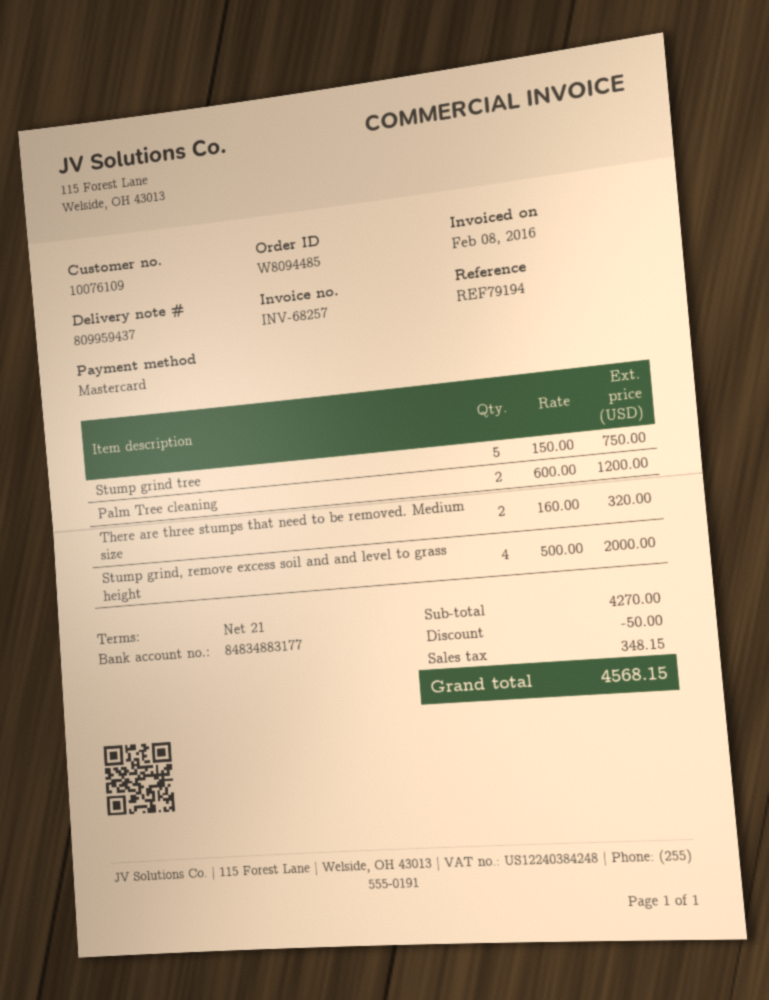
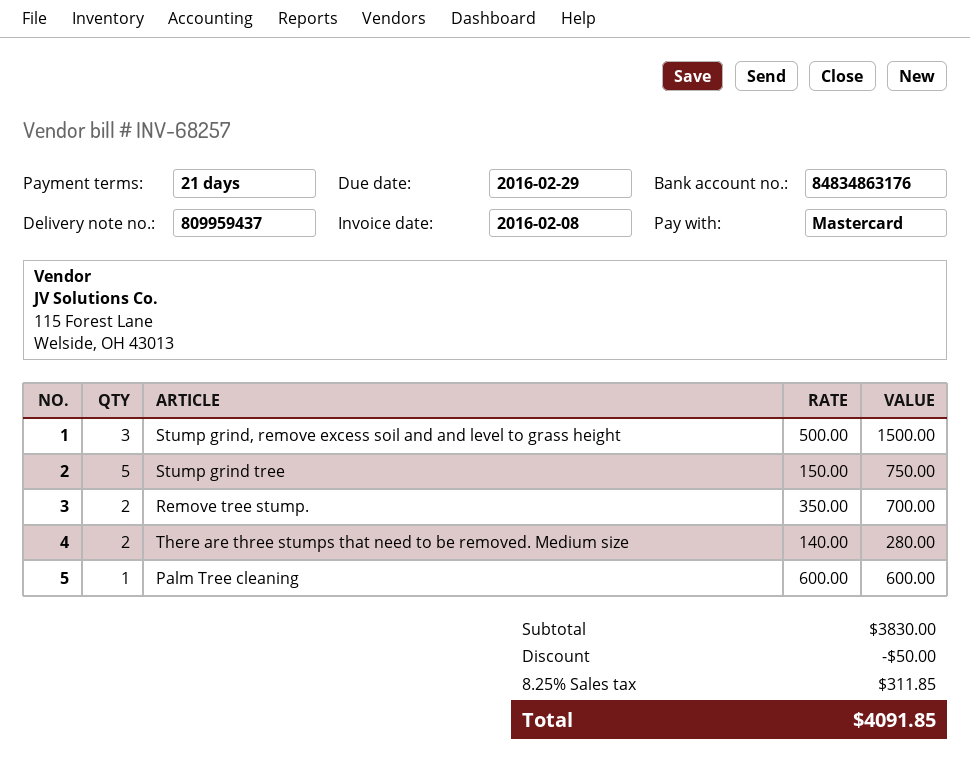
bank account: 84834883177 -> 84834863176
Palm Tree cleaning: 2 x 600.00 = 1200.00 -> 1 x 600.00 = 600.00
There are three stumps that need to be removed. Medium size: 2 x 160.00 = 320.00 -> 2 x 140.00 = 280.00
Stump grind, remove excess soil and and level to grass height: 4 x 500.00 = 2000.00 -> 3 x 500.00 = 1500.00
Remove tree stump.: none -> 2 x 350.00 = 700.00
subtotal: 4270.00 -> 3830.00
tax: 348.15 -> 311.85
total: 4568.15 -> 4091.85

